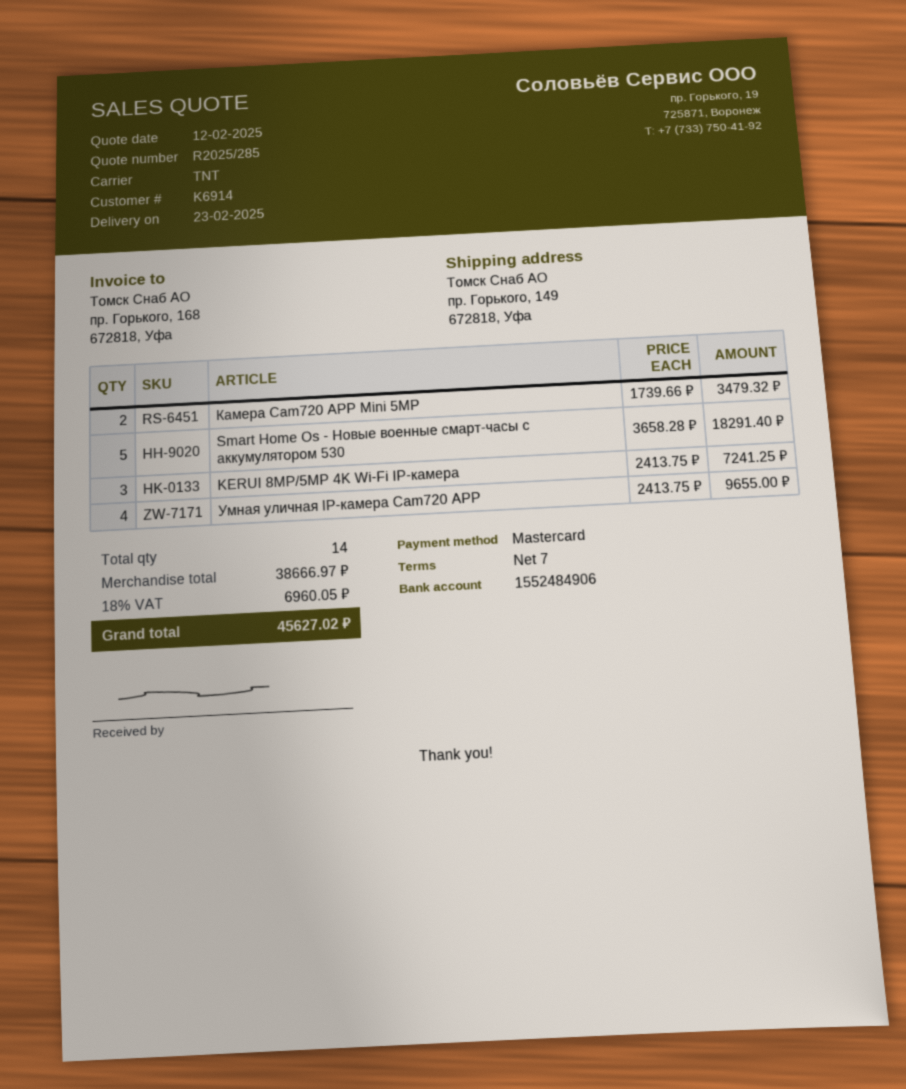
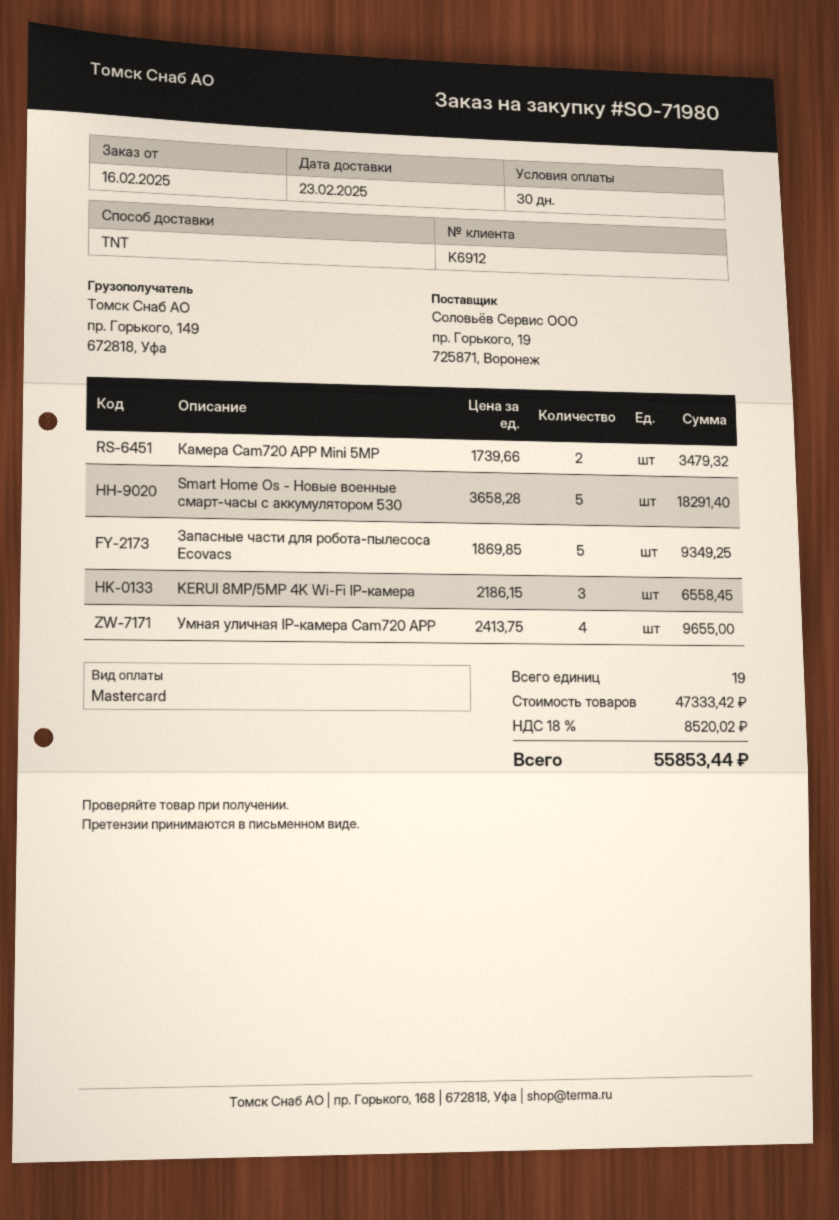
payment terms: 7 days -> 30 days
customer number: K6914 -> K6912
KERUI 8MP/5MP 4K Wi-Fi IP-камера: 3 x 2413.75 = 7241.25 -> 3 x 2186.15 = 6558.45
Запасные части для робота-пылесоса Ecovacs: none -> 5 x 1869.85 = 9349.25
total quantity: 14 -> 19
subtotal: 38666.97 -> 47333.42
tax: 18% = 6960.05 -> 18% = 8520.02
total: 45627.02 -> 55853.44

